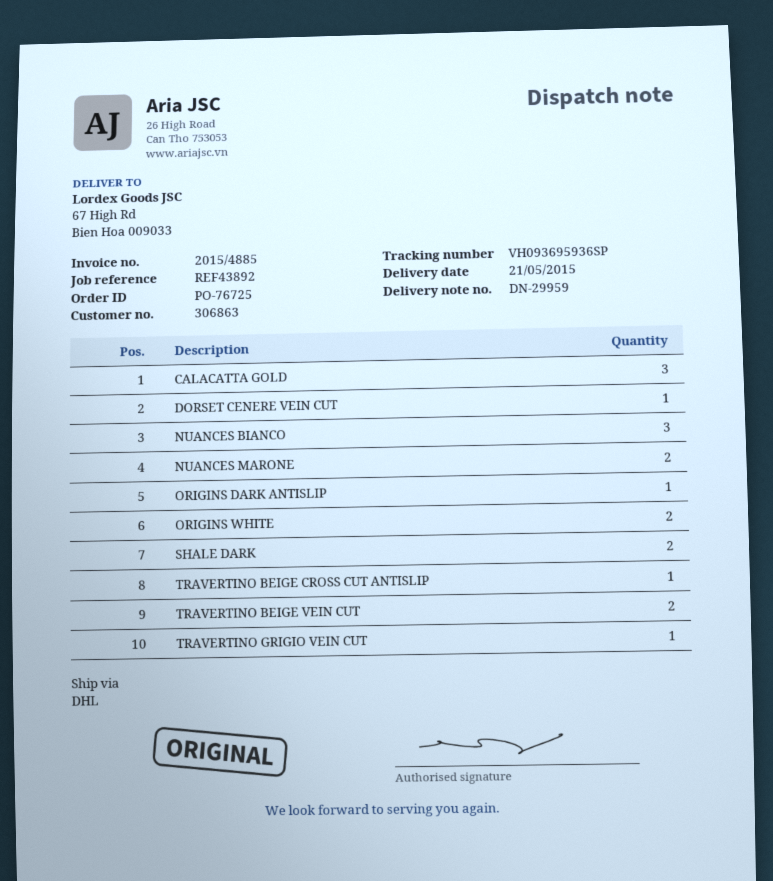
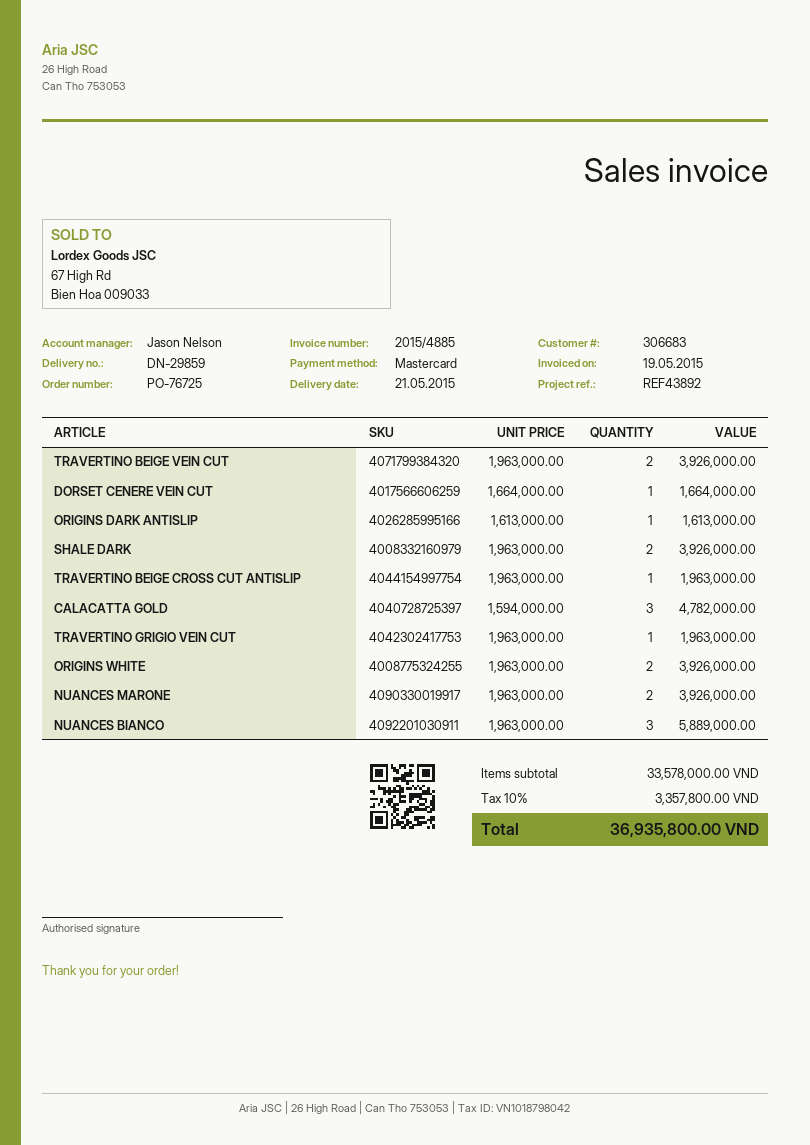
delivery note number: DN-29959 -> DN-29859
customer number: 306863 -> 306683

